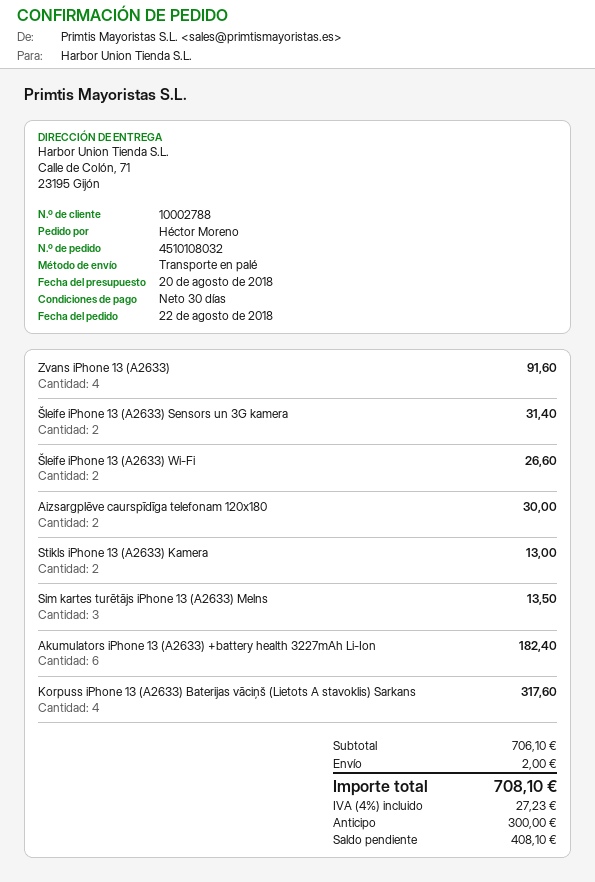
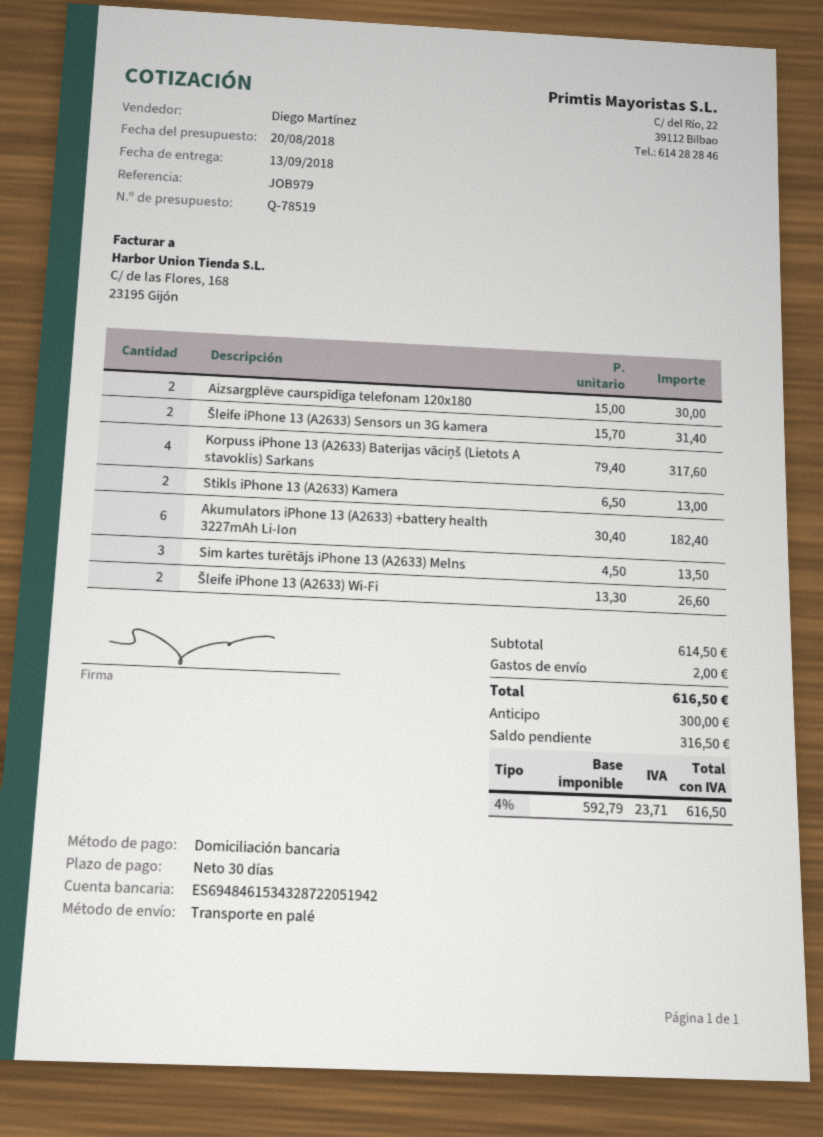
Zvans iPhone 13 (A2633): 4 for 91.60 -> none
subtotal: 706.10 -> 614.50
tax: 4% = 27.23 -> 4% = 23.71
total: 708.10 -> 616.50
balance: 408.10 -> 316.50

